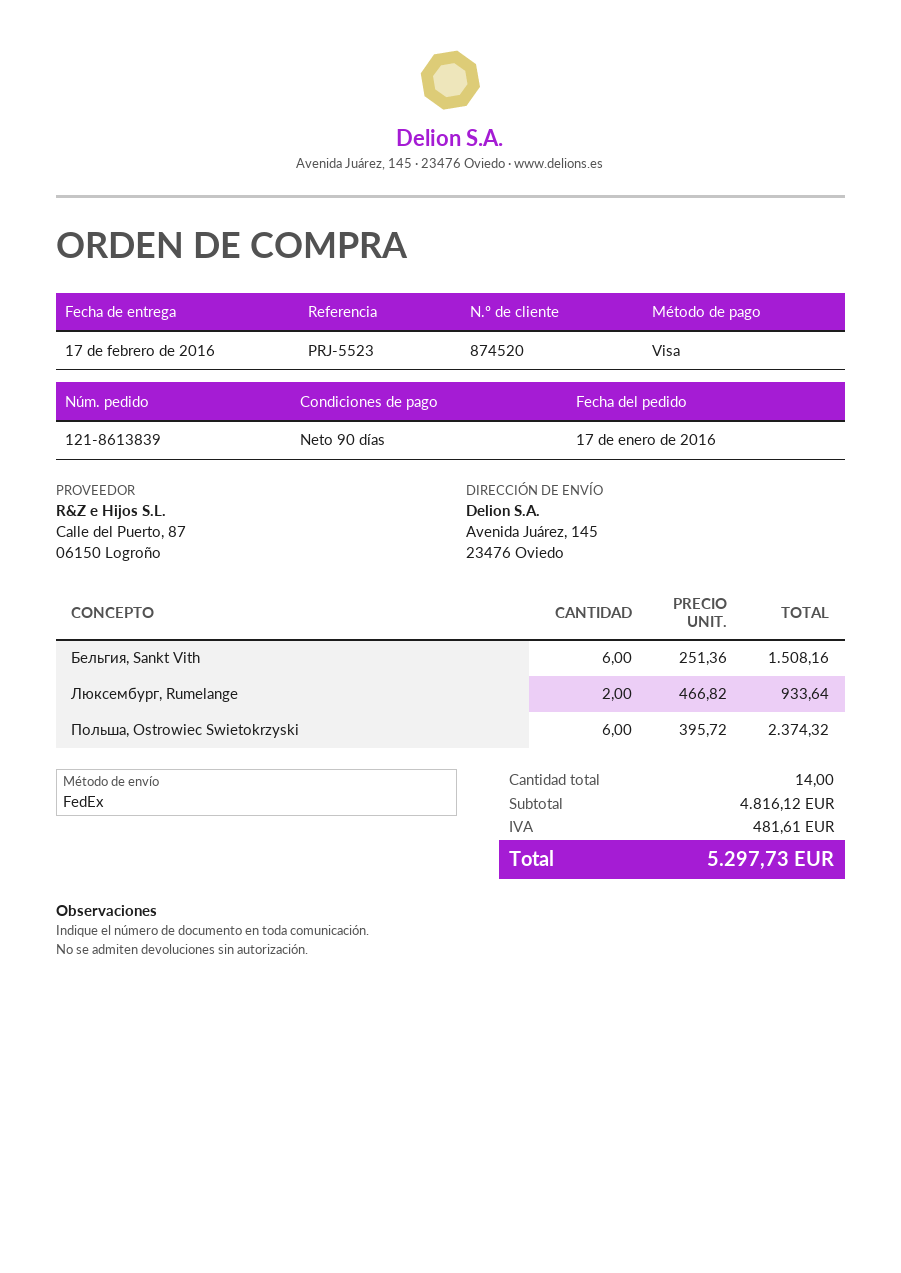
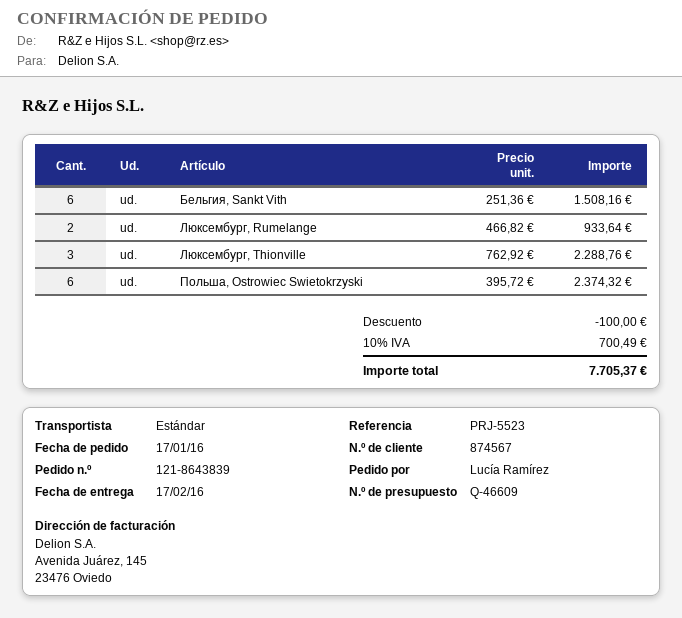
order number: 121-8613839 -> 121-8643839
customer number: 874520 -> 874567
shipping method: FedEx -> standard
Люксембург, Thionville: none -> 3 x 762.92 = 2288.76
discount: none -> 100.00
tax: 481.61 -> 700.49
total: 5297.73 -> 7705.37

